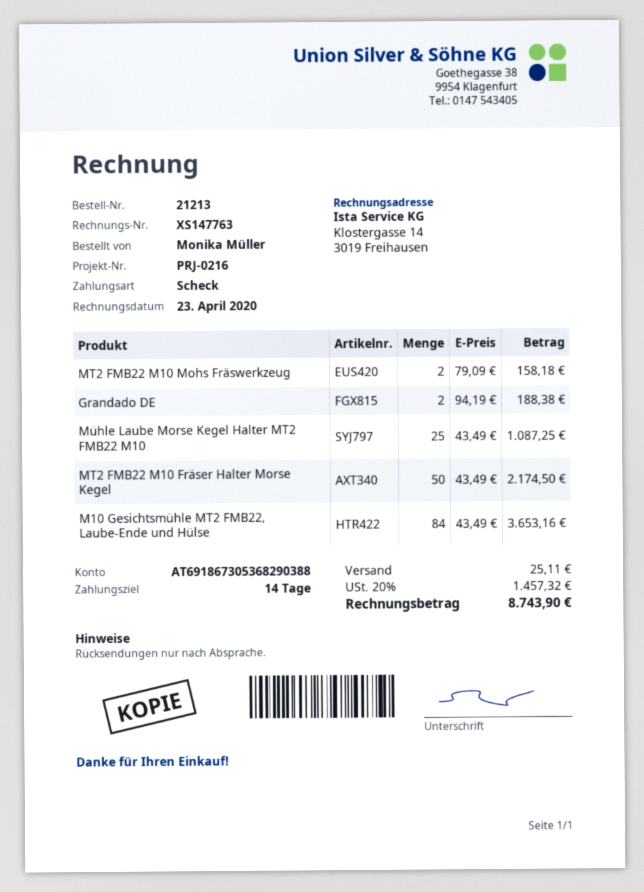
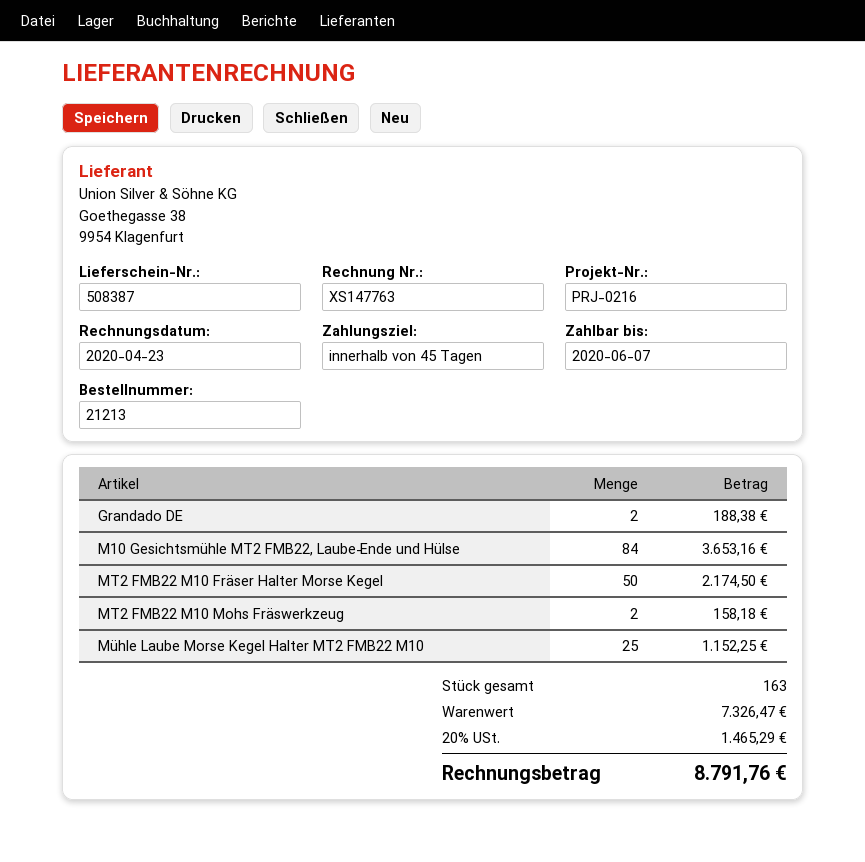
payment terms: 14 days -> 45 days
Mühle Laube Morse Kegel Halter MT2 FMB22 M10: 25 for 1087.25 -> 25 for 1152.25
shipping: 25.11 -> none
tax: 20% = 1457.32 -> 20% = 1465.29
total: 8743.90 -> 8791.76

